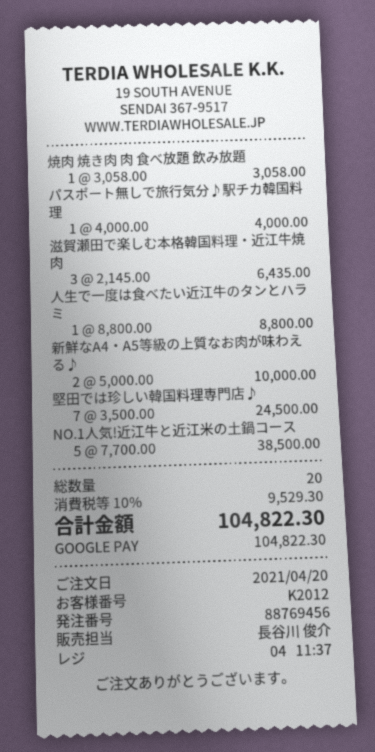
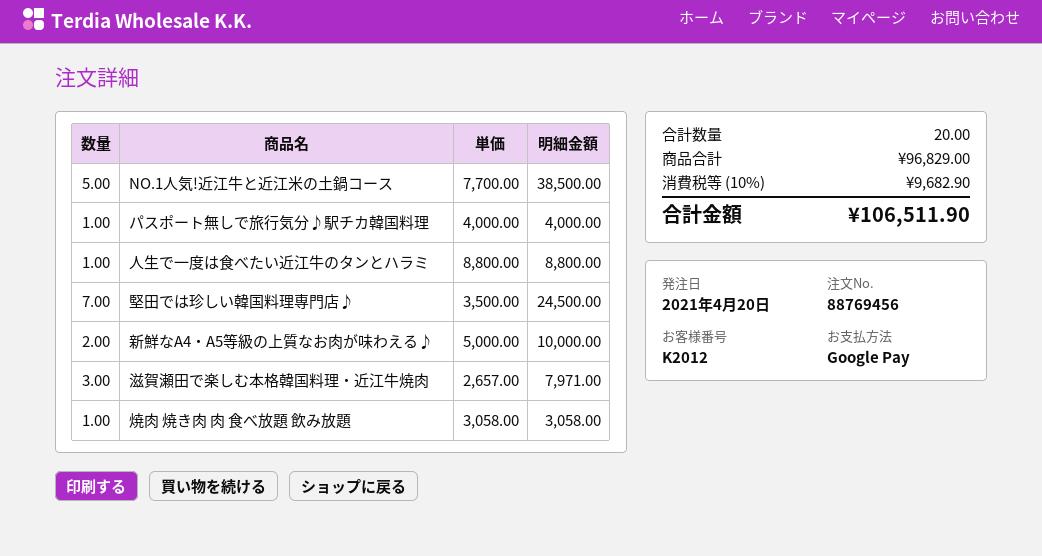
滋賀瀬田で楽しむ本格韓国料理・近江牛焼肉: 3 x 2145.00 = 6435.00 -> 3 x 2657.00 = 7971.00
tax: 10% = 9529.30 -> 10% = 9682.90
total: 104822.30 -> 106511.90

